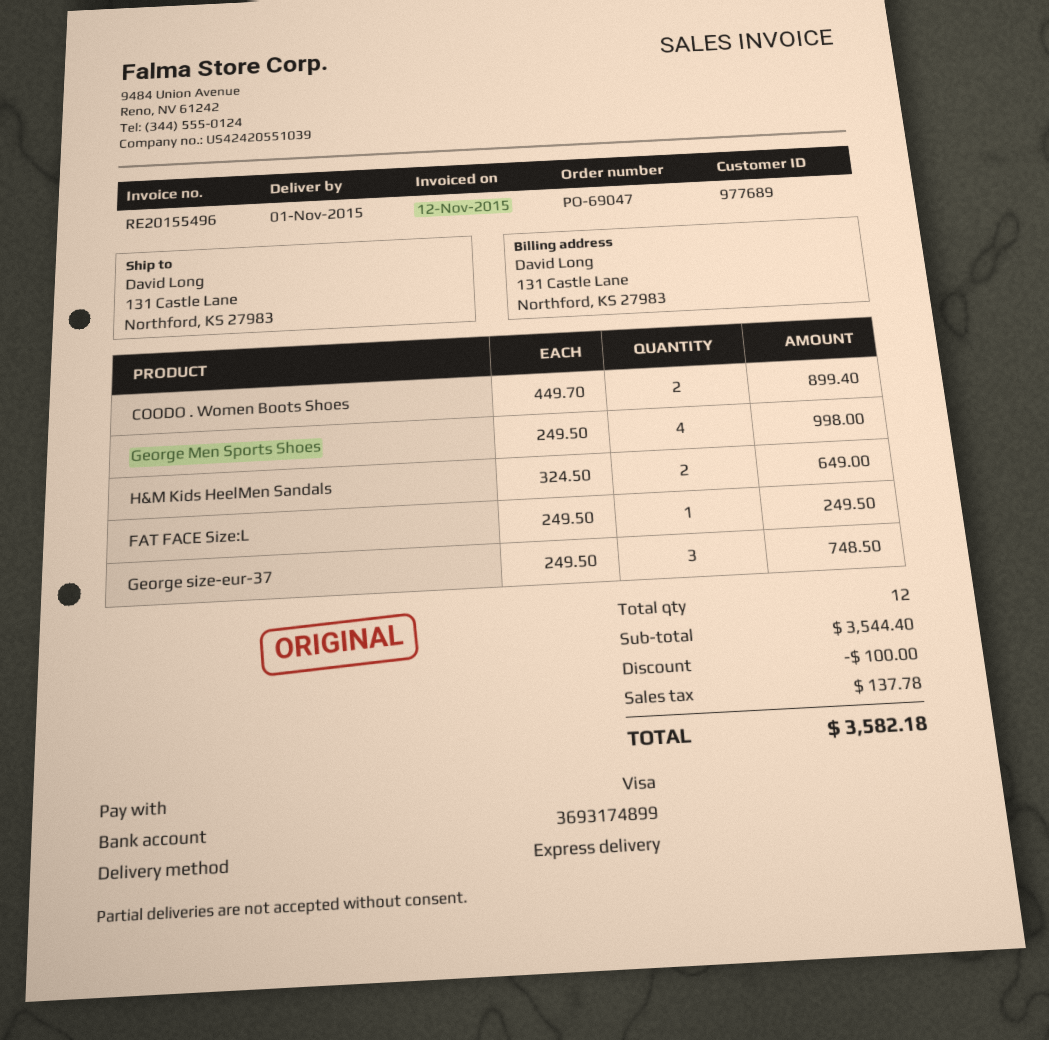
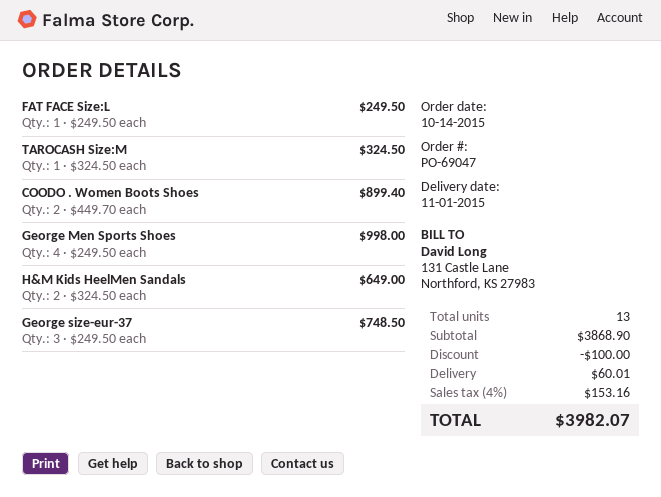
TAROCASH Size:M: none -> 1 x 324.50 = 324.50
total quantity: 12 -> 13
subtotal: 3544.40 -> 3868.90
shipping: none -> 60.01
tax: 137.78 -> 153.16
total: 3582.18 -> 3982.07

